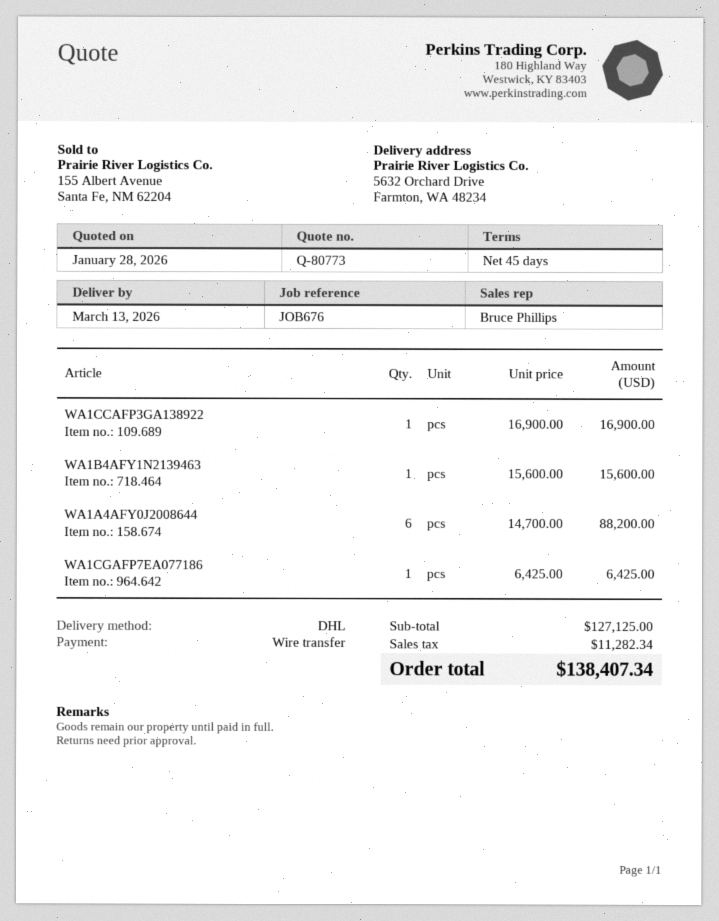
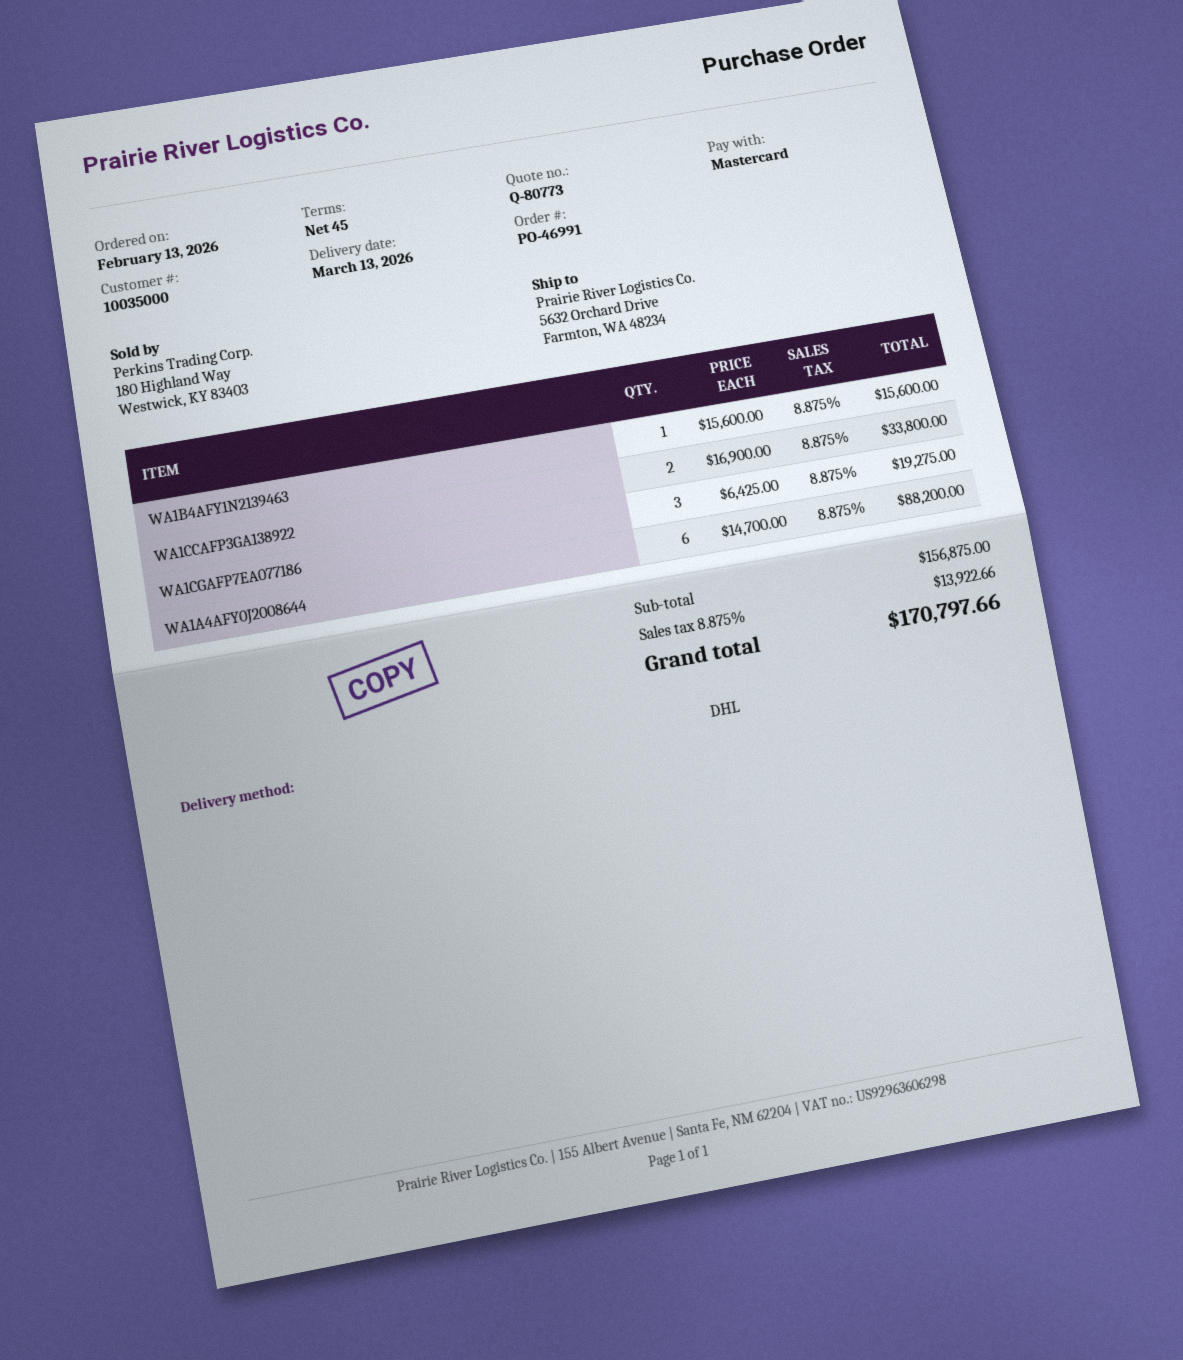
payment method: bank transfer -> Mastercard
WA1CCAFP3GA138922: 1 x 16900.00 = 16900.00 -> 2 x 16900.00 = 33800.00
WA1CGAFP7EA077186: 1 x 6425.00 = 6425.00 -> 3 x 6425.00 = 19275.00
subtotal: 127125.00 -> 156875.00
tax: 11282.34 -> 13922.66
total: 138407.34 -> 170797.66

